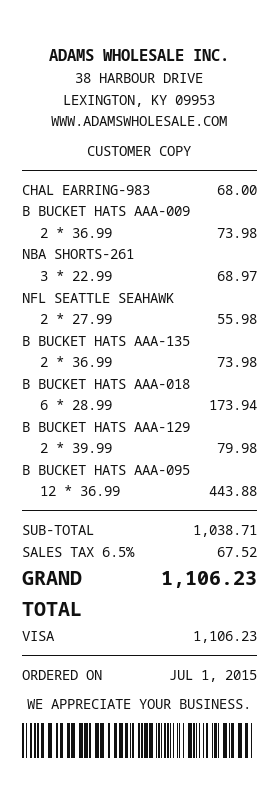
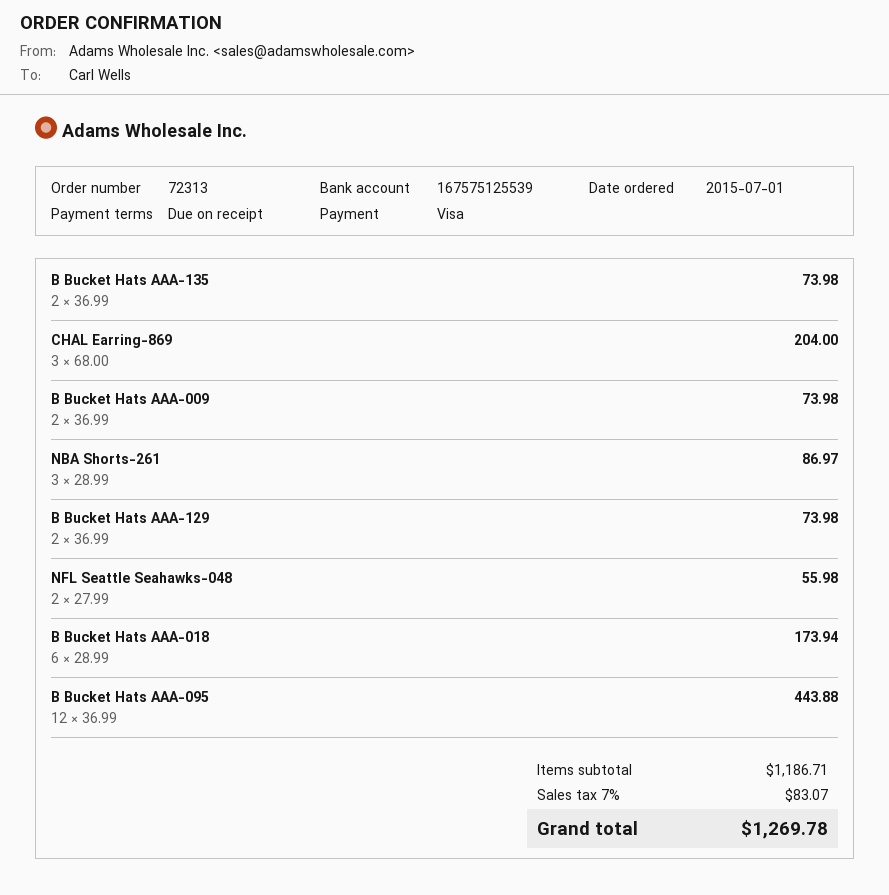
CHAL EARRING-983: 1 x 68.00 = 68.00 -> none
NBA SHORTS-261: 3 x 22.99 = 68.97 -> 3 x 28.99 = 86.97
B BUCKET HATS AAA-129: 2 x 39.99 = 79.98 -> 2 x 36.99 = 73.98
CHAL Earring-869: none -> 3 x 68.00 = 204.00
subtotal: 1038.71 -> 1186.71
tax: 6.5% = 67.52 -> 7% = 83.07
total: 1106.23 -> 1269.78

